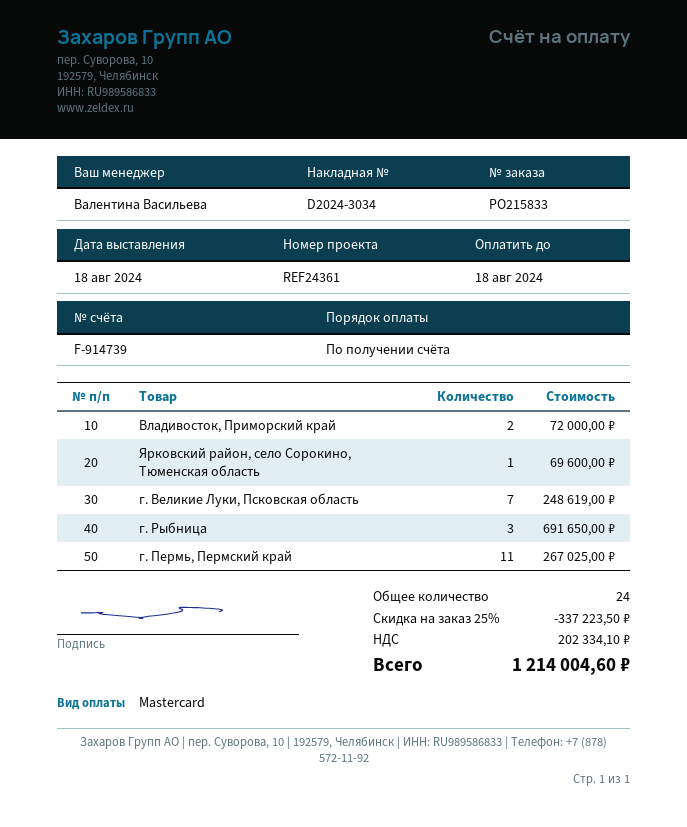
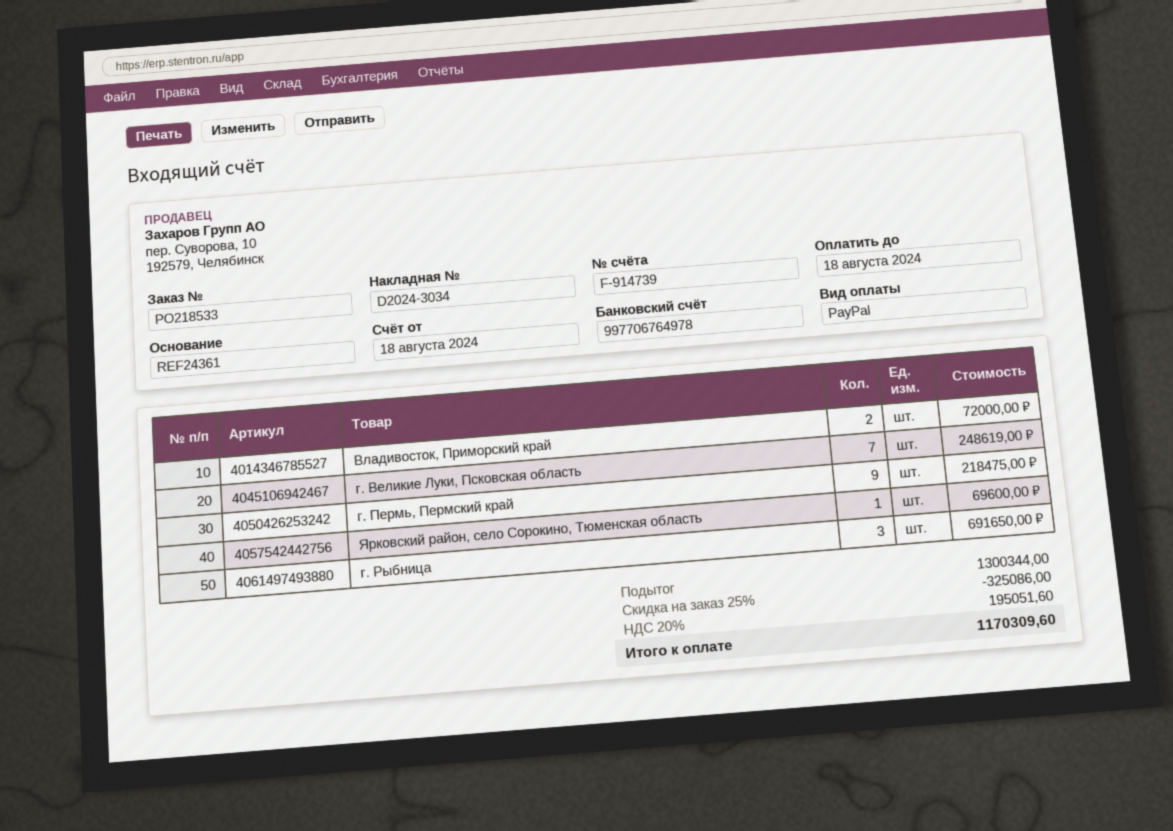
order number: PO215833 -> PO218533
payment method: Mastercard -> PayPal
г. Пермь, Пермский край: 11 for 267025.00 -> 9 for 218475.00
discount: 25% = 337223.50 -> 25% = 325086.00
tax: 202334.10 -> 195051.60
total: 1214004.60 -> 1170309.60

